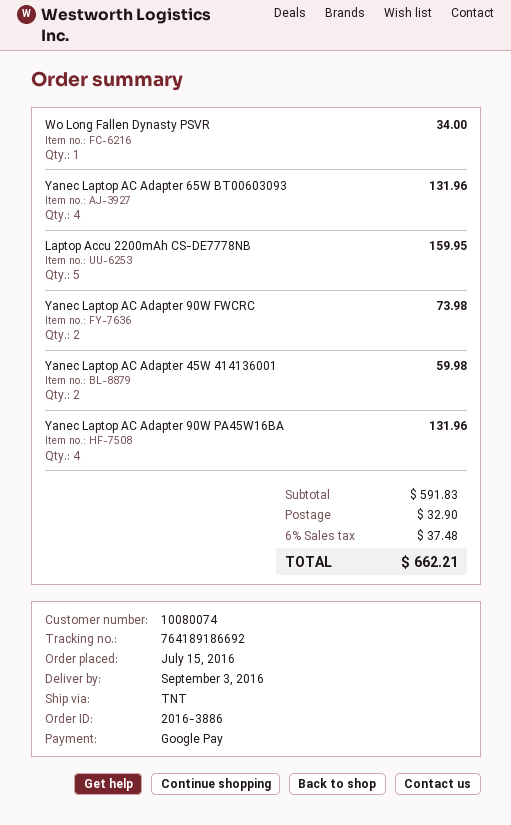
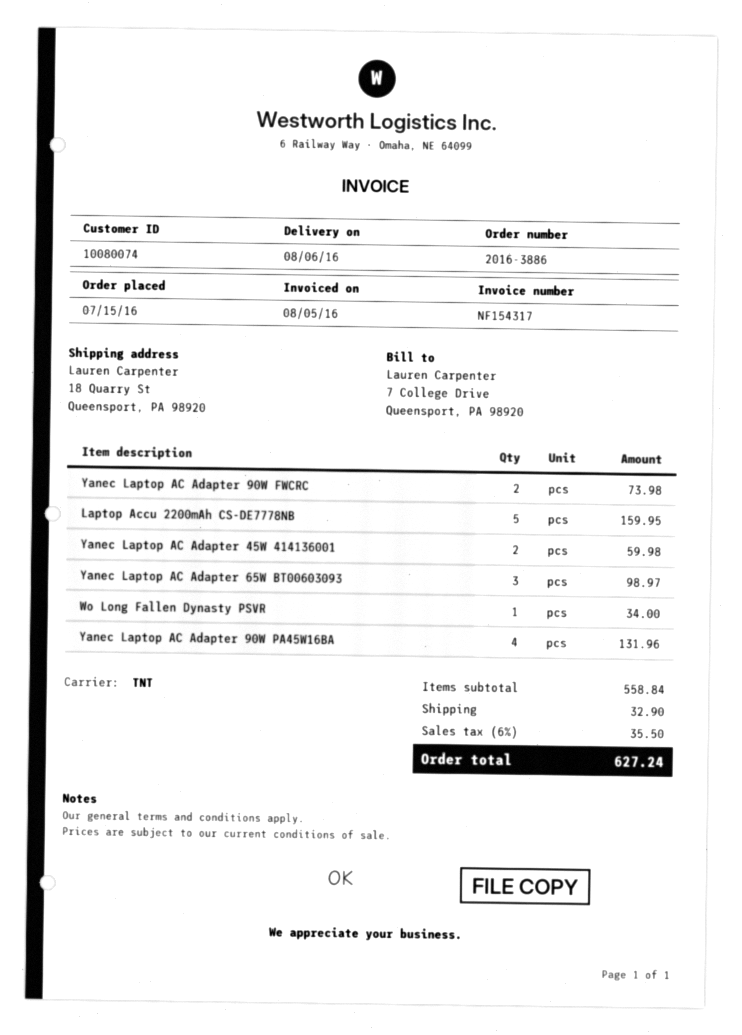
delivery date: 2016-09-03 -> 2016-08-06
Yanec Laptop AC Adapter 65W BT00603093: 4 for 131.96 -> 3 for 98.97
subtotal: 591.83 -> 558.84
tax: 6% = 37.48 -> 6% = 35.50
total: 662.21 -> 627.24

